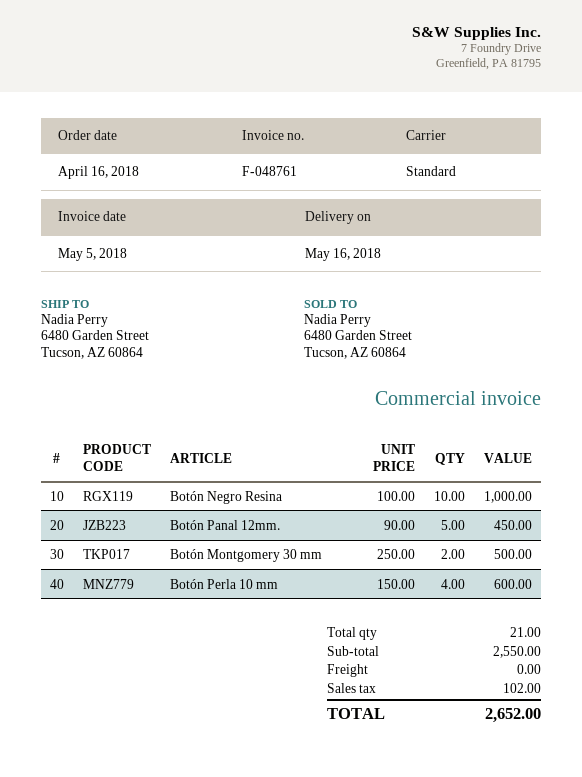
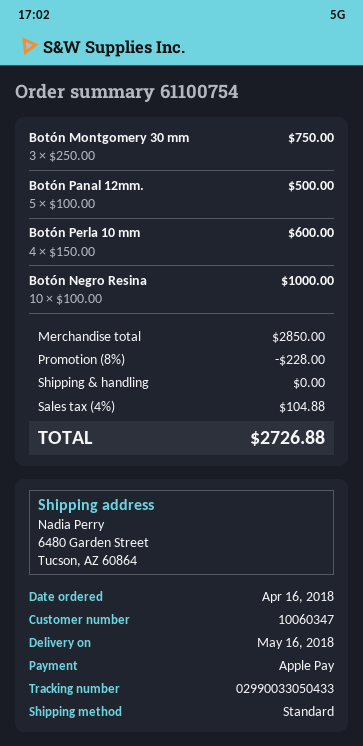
Botón Panal 12mm.: 5 x 90.00 = 450.00 -> 5 x 100.00 = 500.00
Botón Montgomery 30 mm: 2 x 250.00 = 500.00 -> 3 x 250.00 = 750.00
subtotal: 2550.00 -> 2850.00
discount: none -> 8% = 228.00
tax: 102.00 -> 104.88
total: 2652.00 -> 2726.88

